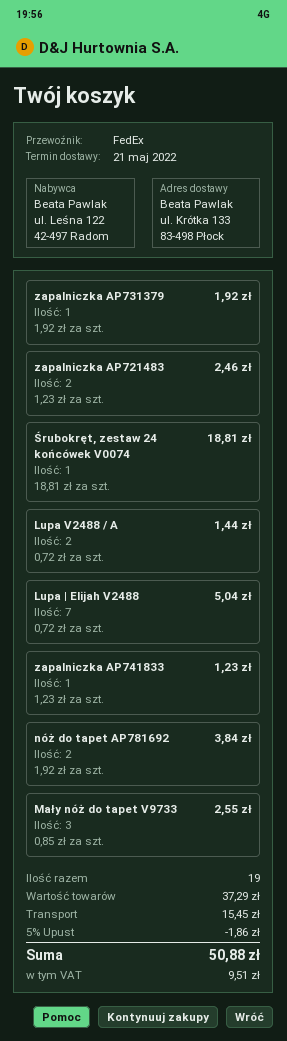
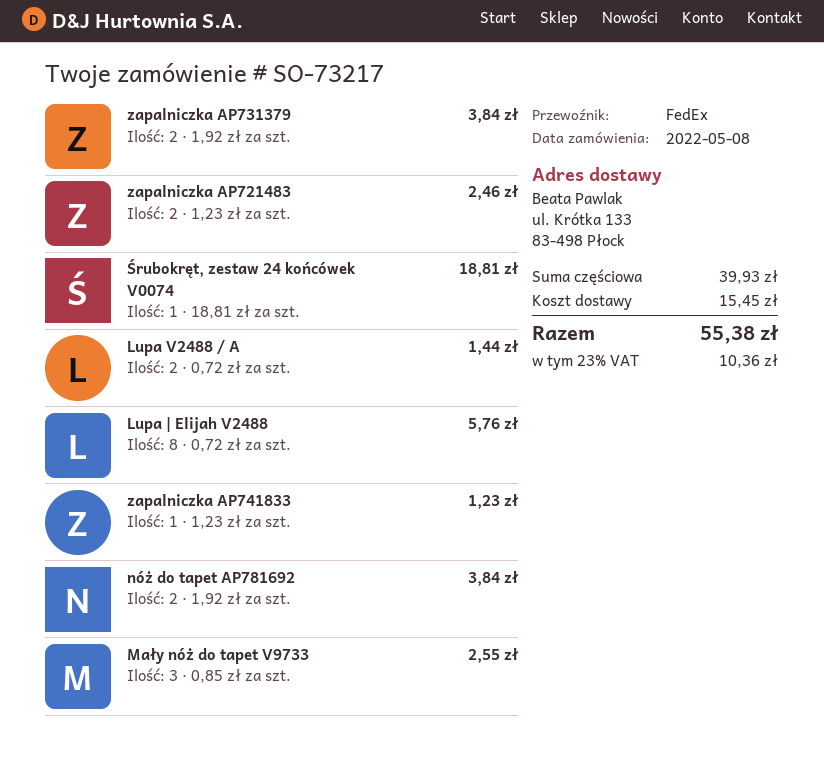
zapalniczka AP731379: 1 x 1.92 = 1.92 -> 2 x 1.92 = 3.84
Lupa | Elijah V2488: 7 x 0.72 = 5.04 -> 8 x 0.72 = 5.76
subtotal: 37.29 -> 39.93
discount: 5% = 1.86 -> none
tax: 9.51 -> 10.36
total: 50.88 -> 55.38

